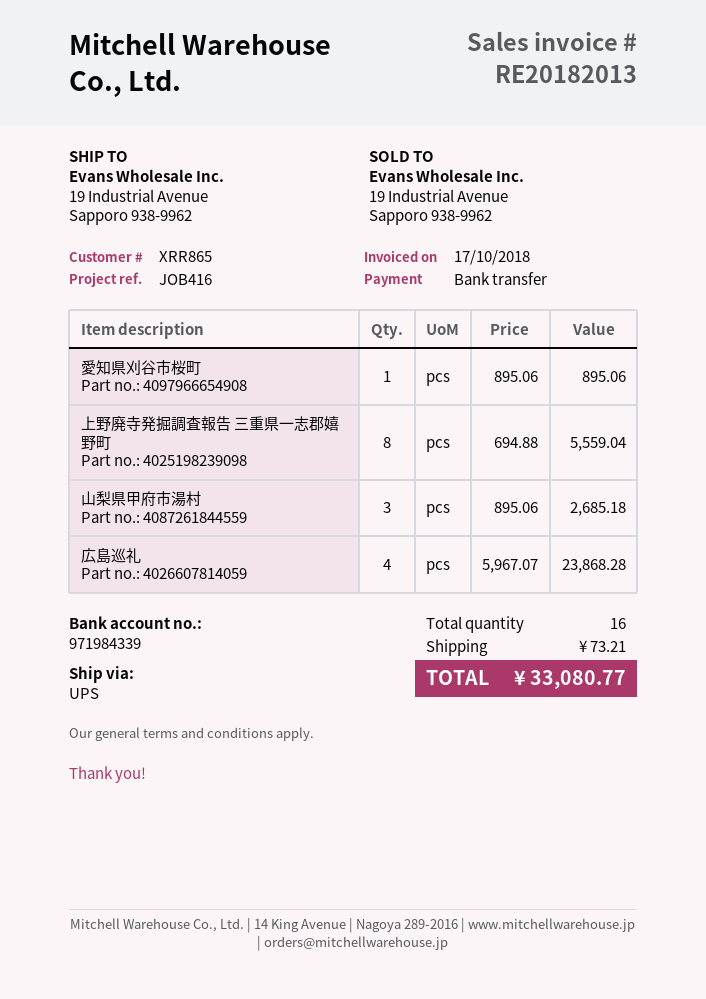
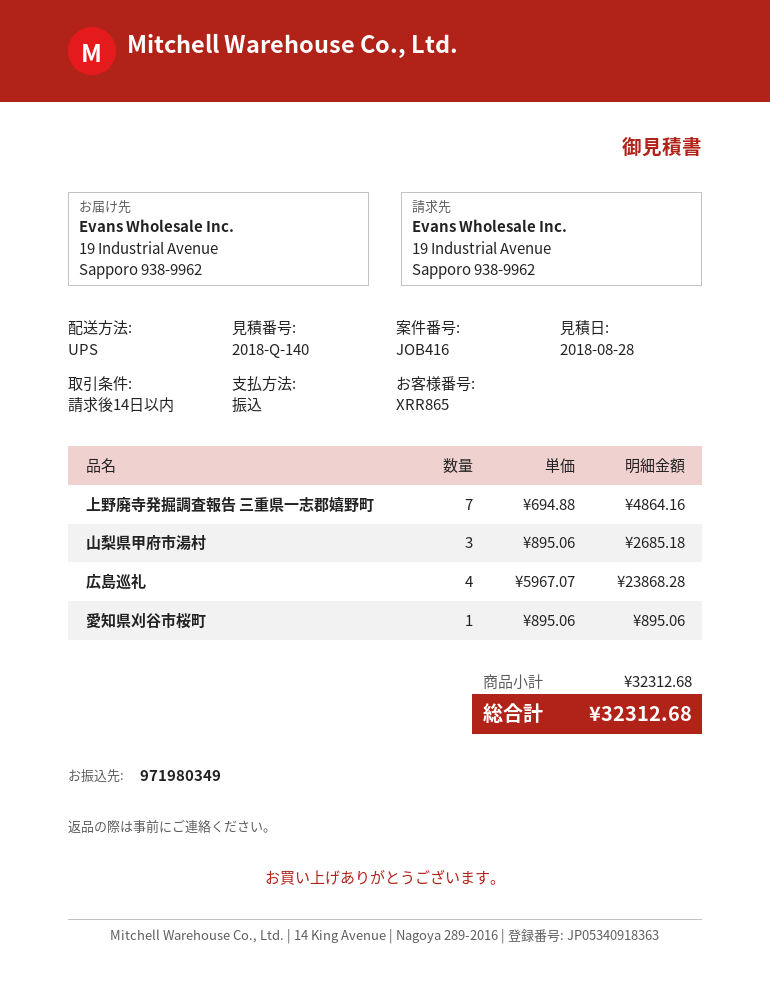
bank account: 971984339 -> 971980349
上野廃寺発掘調査報告 三重県一志郡嬉野町: 8 x 694.88 = 5559.04 -> 7 x 694.88 = 4864.16
shipping: 73.21 -> none
total: 33080.77 -> 32312.68

